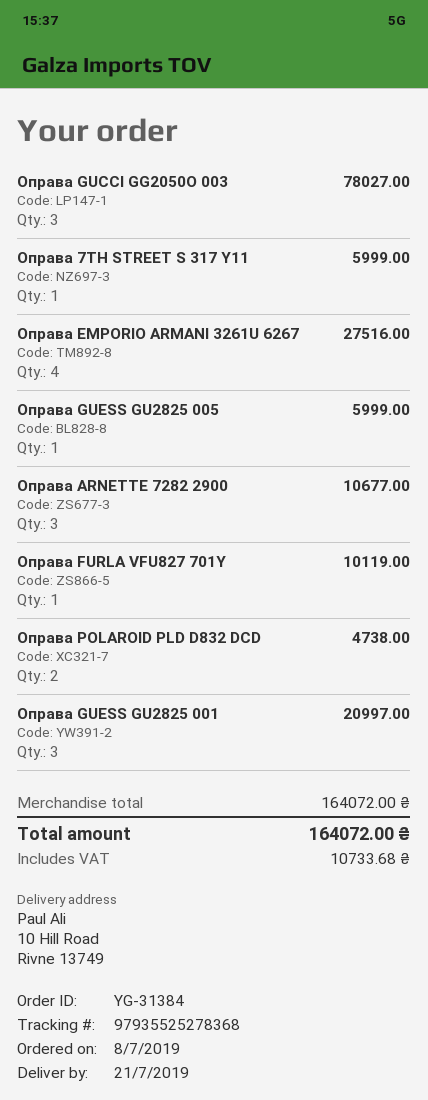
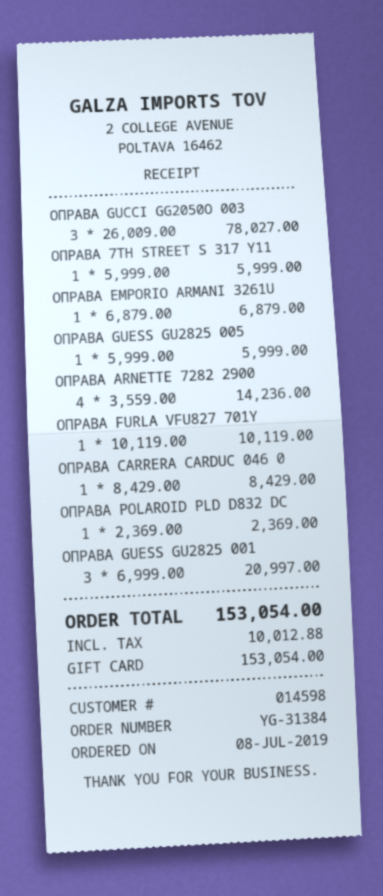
Оправа EMPORIO ARMANI 3261U 6267: 4 for 27516.00 -> 1 for 6879.00
Оправа ARNETTE 7282 2900: 3 for 10677.00 -> 4 for 14236.00
Оправа POLAROID PLD D832 DCD: 2 for 4738.00 -> 1 for 2369.00
ОПРАВА CARRERA CARDUC 046 0: none -> 1 for 8429.00
tax: 10733.68 -> 10012.88
total: 164072.00 -> 153054.00

